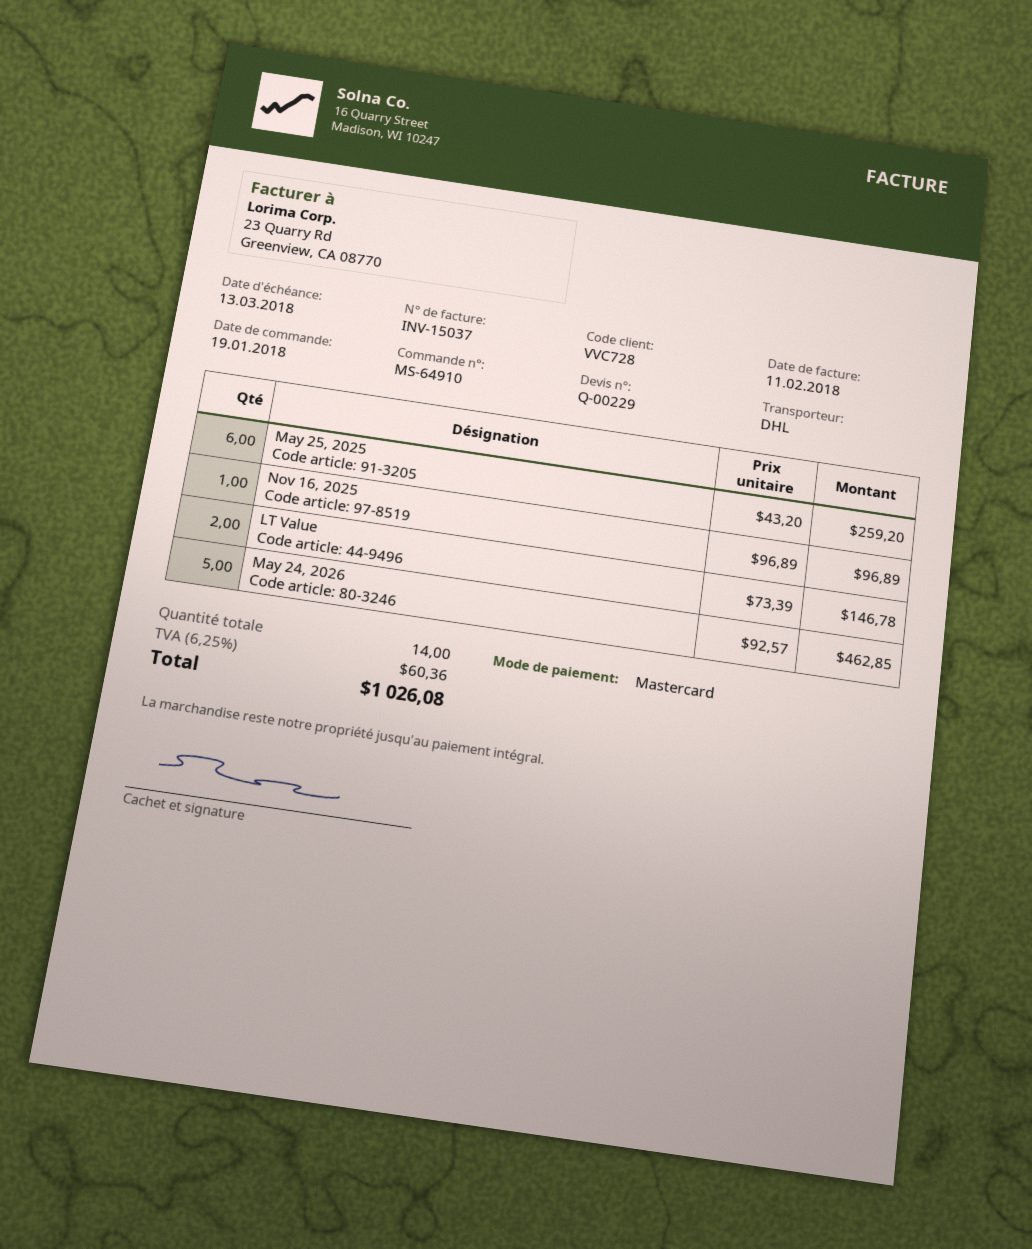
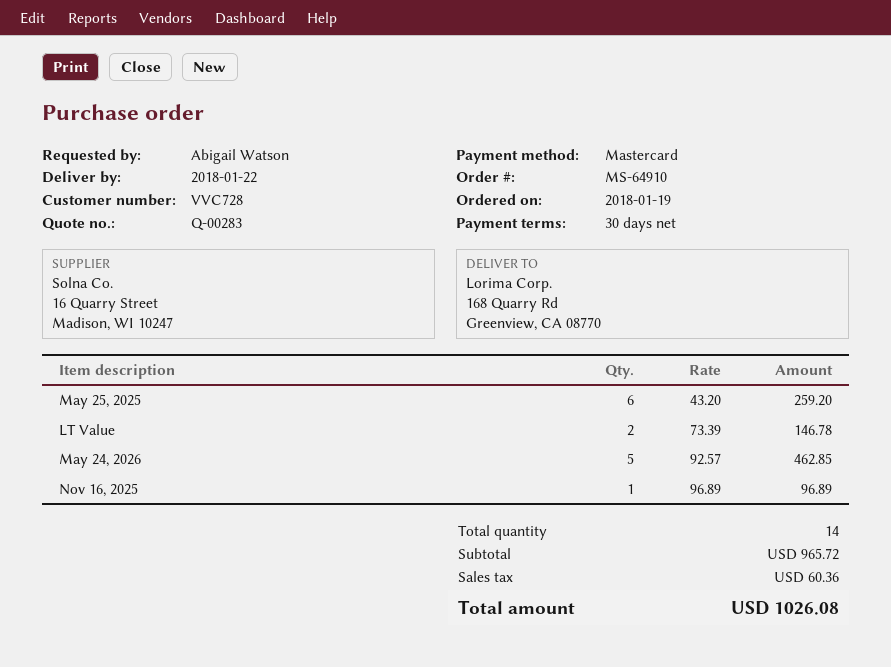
quote number: Q-00229 -> Q-00283

